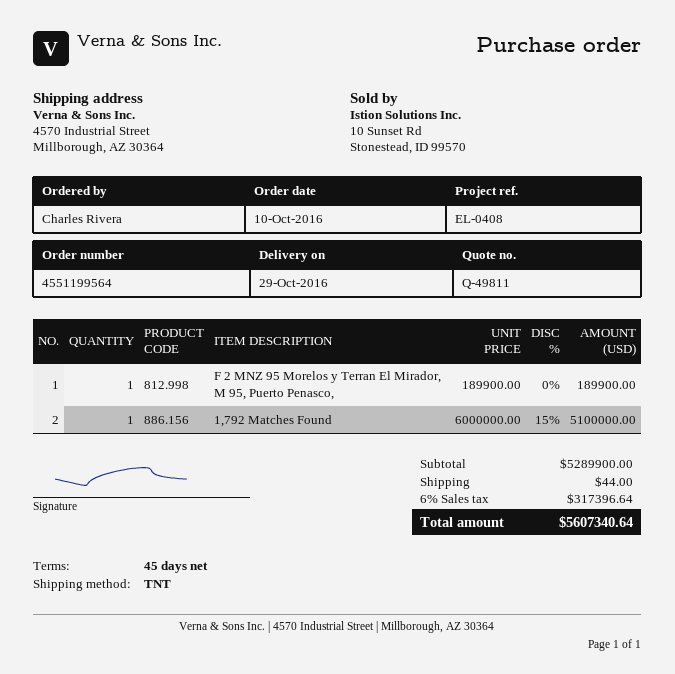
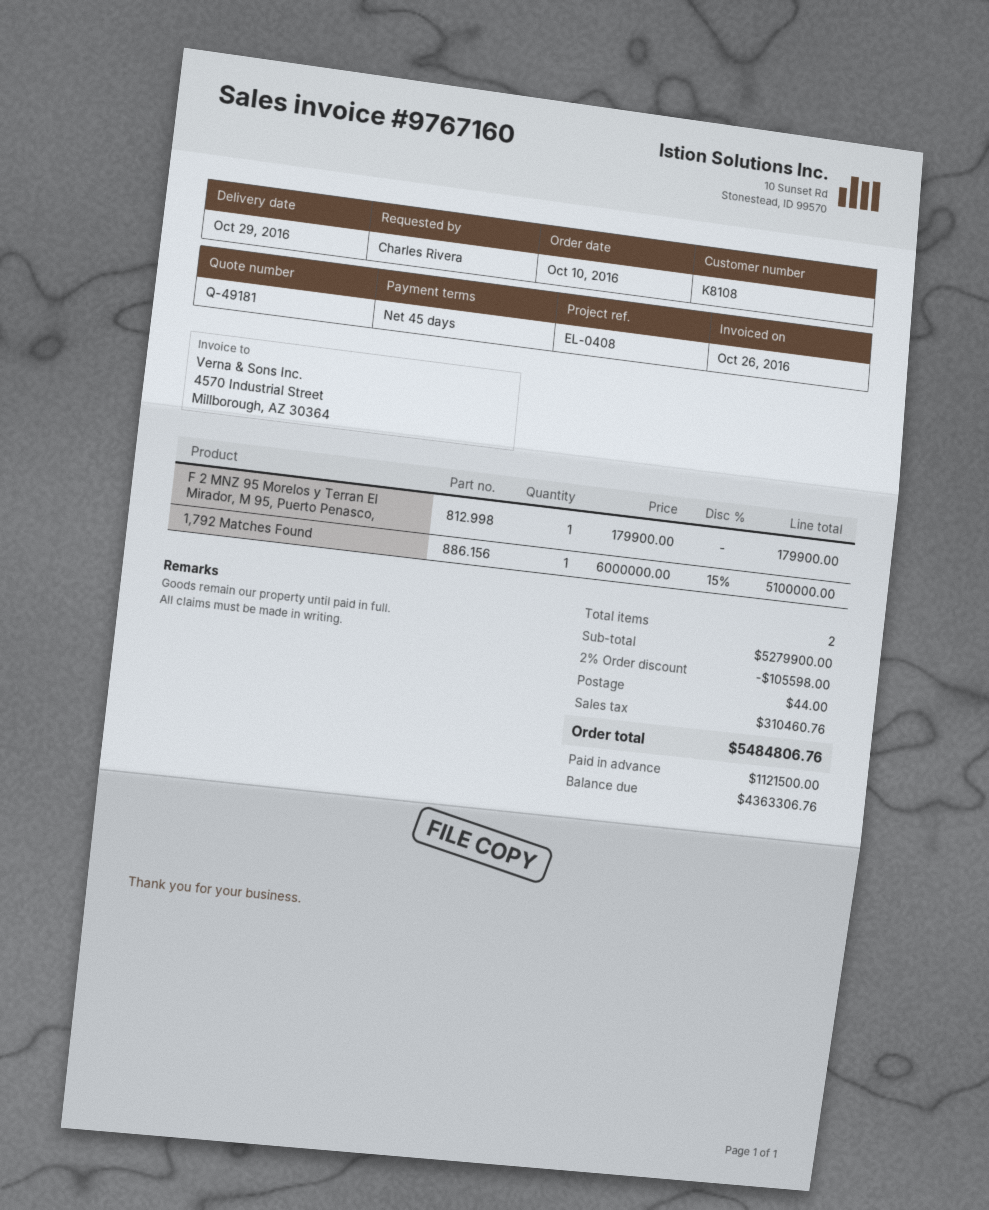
quote number: Q-49811 -> Q-49181
F 2 MNZ 95 Morelos y Terran El Mirador, M 95, Puerto Penasco,: 1 x 189900.00 = 189900.00 -> 1 x 179900.00 = 179900.00
subtotal: 5289900.00 -> 5279900.00
discount: none -> 2% = 105598.00
tax: 317396.64 -> 310460.76
total: 5607340.64 -> 5484806.76

